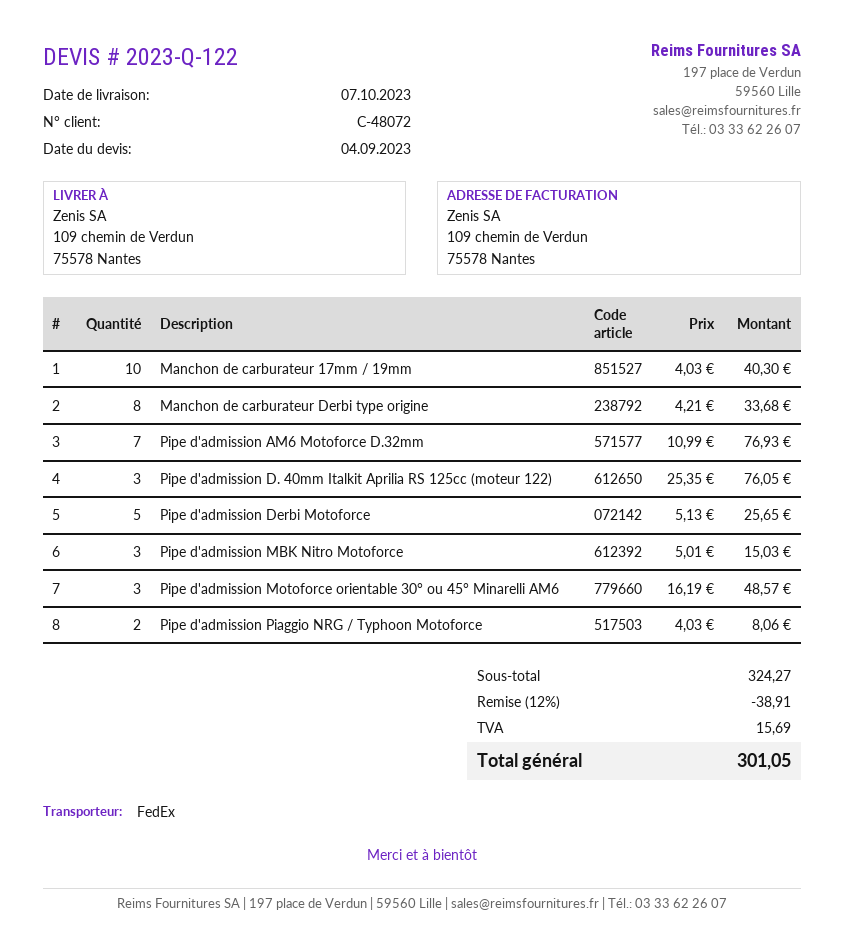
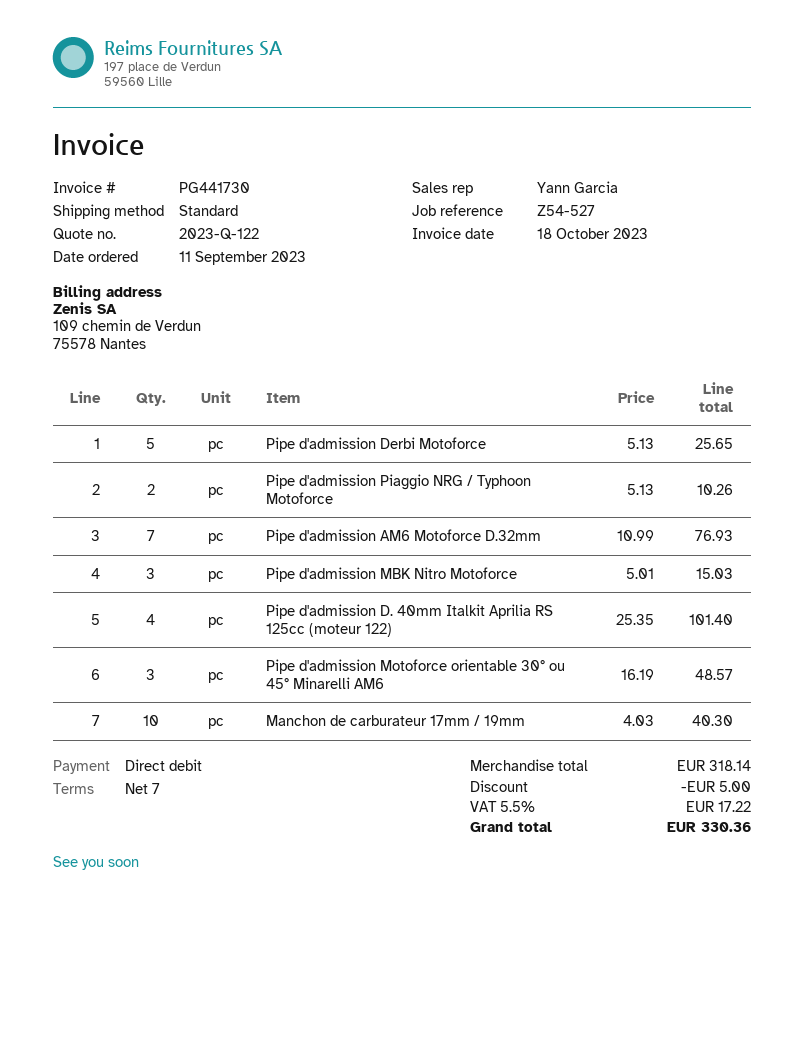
shipping method: FedEx -> standard
Manchon de carburateur Derbi type origine: 8 x 4.21 = 33.68 -> none
Pipe d'admission D. 40mm Italkit Aprilia RS 125cc (moteur 122): 3 x 25.35 = 76.05 -> 4 x 25.35 = 101.40
Pipe d'admission Piaggio NRG / Typhoon Motoforce: 2 x 4.03 = 8.06 -> 2 x 5.13 = 10.26
subtotal: 324.27 -> 318.14
discount: 38.91 -> 5.00
tax: 15.69 -> 17.22
total: 301.05 -> 330.36

